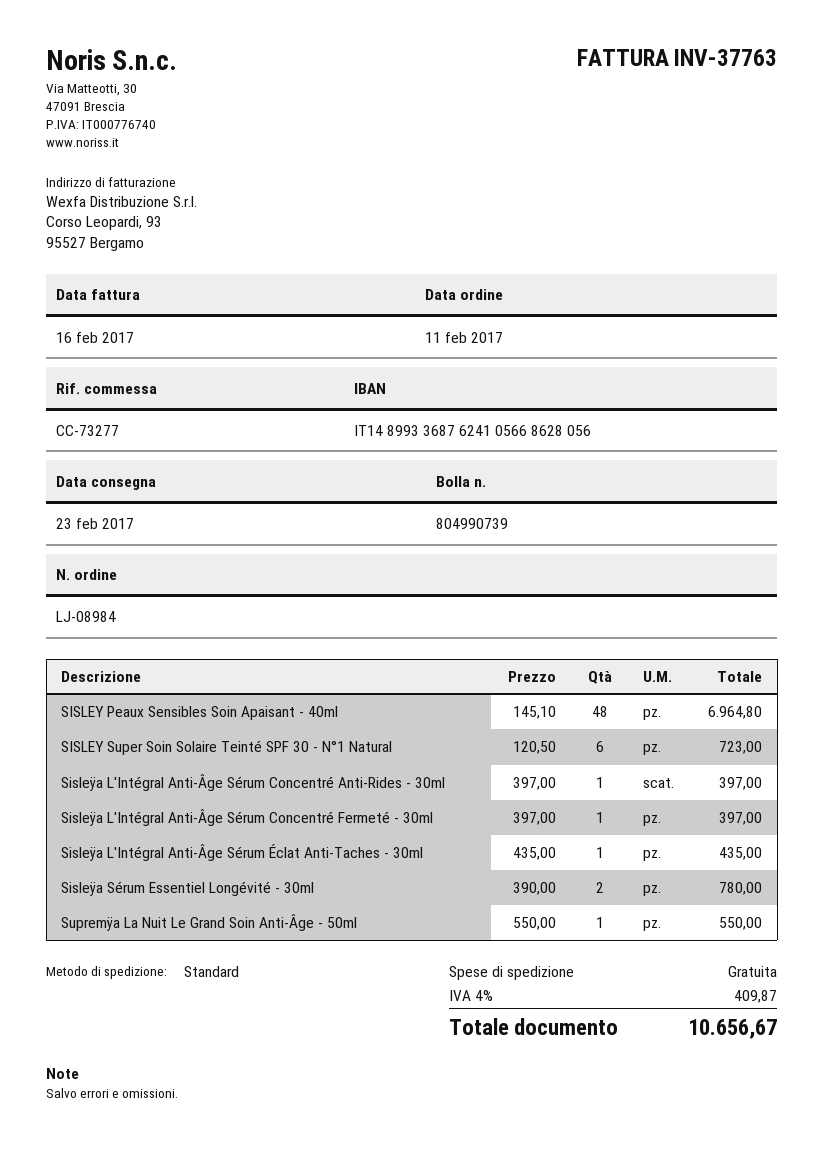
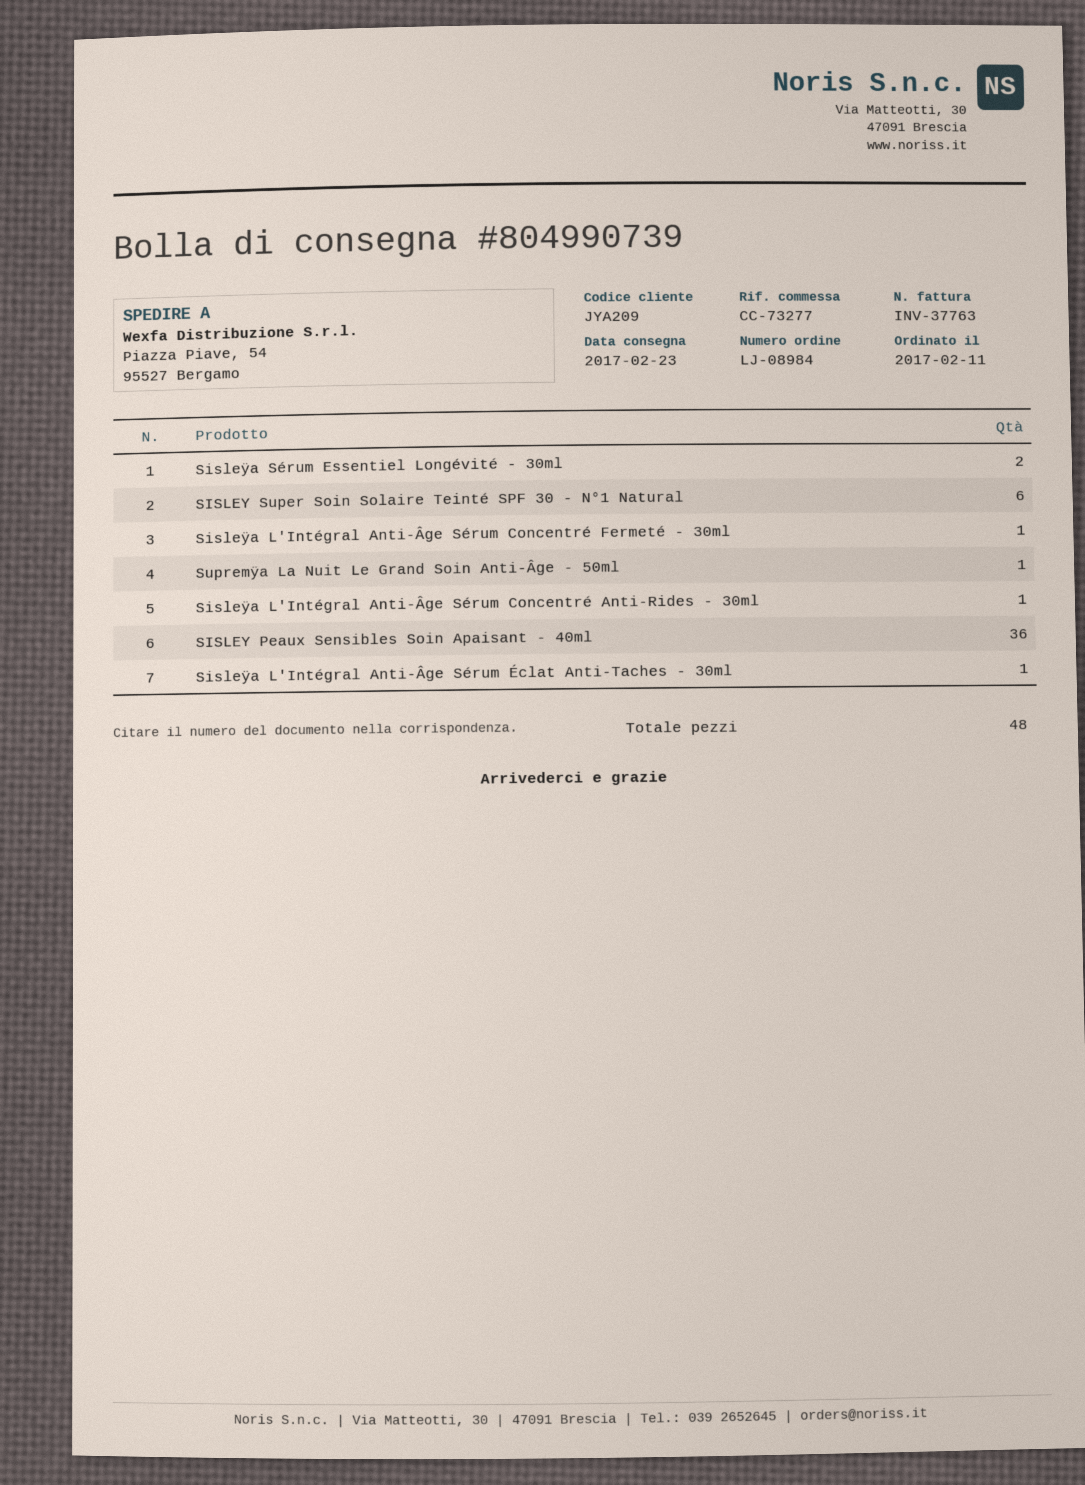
SISLEY Peaux Sensibles Soin Apaisant - 40ml: 48 -> 36

